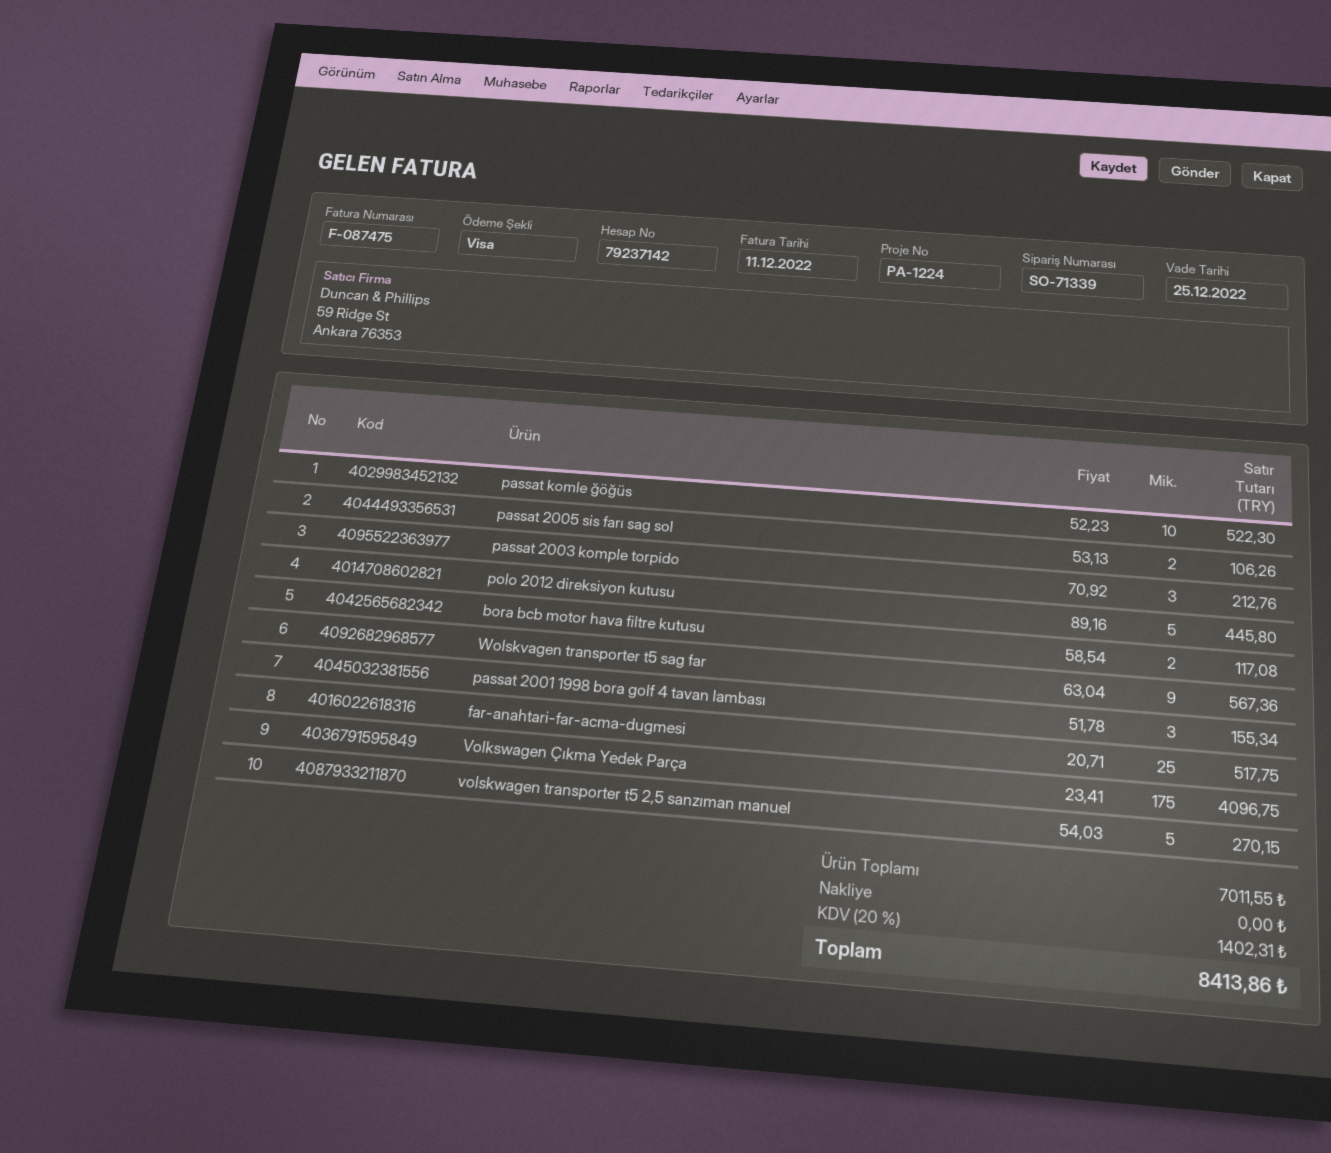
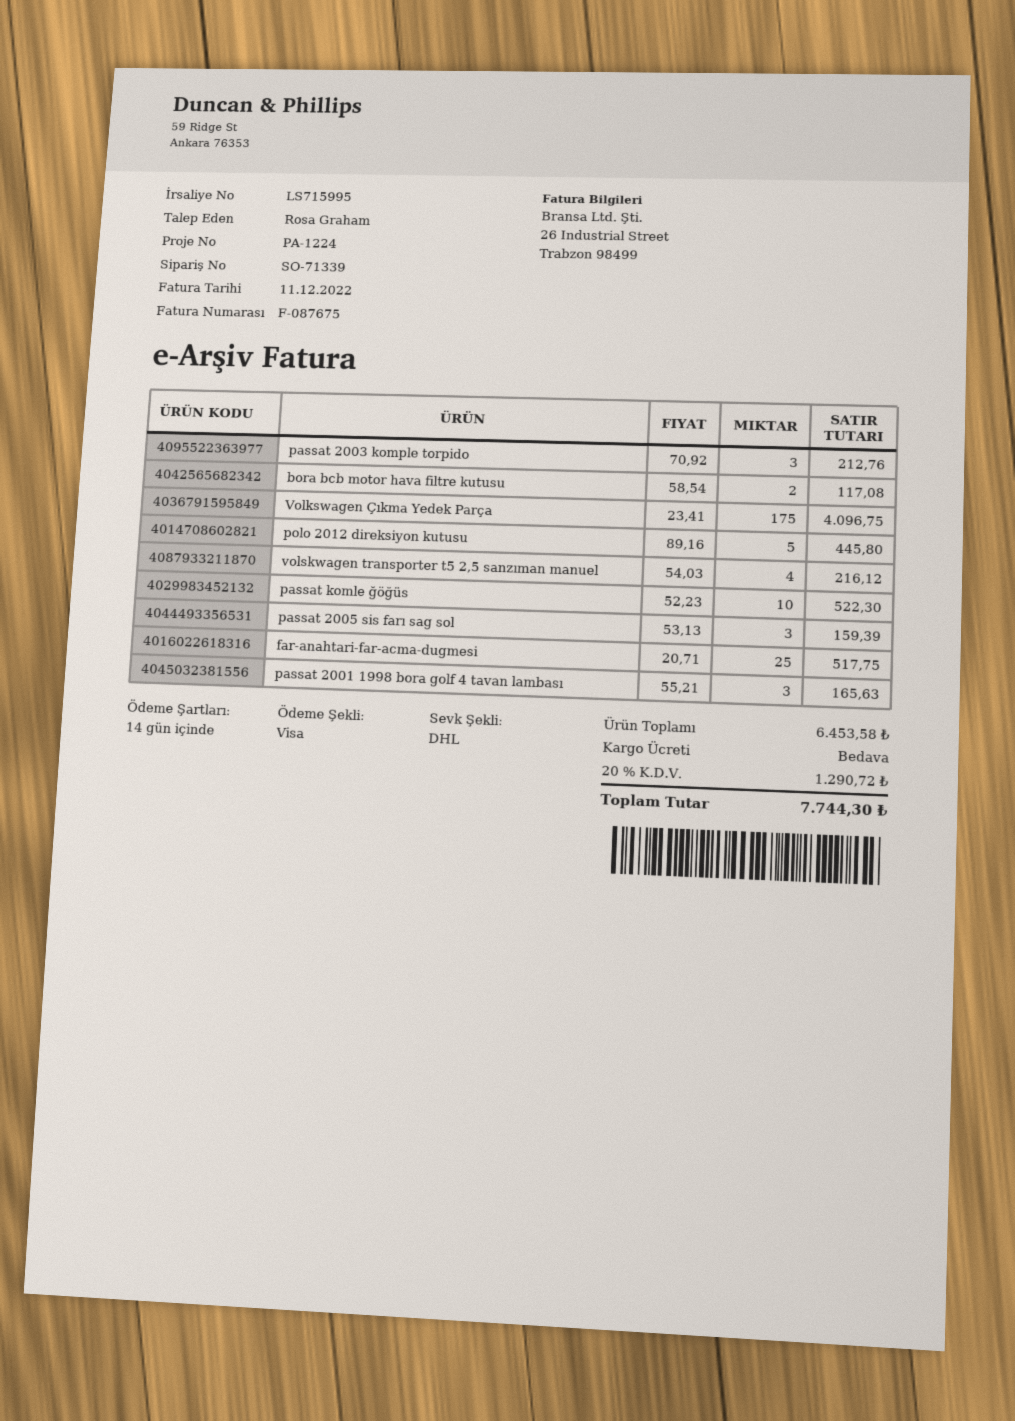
invoice number: F-087475 -> F-087675
passat 2005 sis farı sag sol: 2 x 53.13 = 106.26 -> 3 x 53.13 = 159.39
Wolskvagen transporter t5 sag far: 9 x 63.04 = 567.36 -> none
passat 2001 1998 bora golf 4 tavan lambası: 3 x 51.78 = 155.34 -> 3 x 55.21 = 165.63
volskwagen transporter t5 2,5 sanzıman manuel: 5 x 54.03 = 270.15 -> 4 x 54.03 = 216.12
subtotal: 7011.55 -> 6453.58
tax: 20% = 1402.31 -> 20% = 1290.72
total: 8413.86 -> 7744.30

